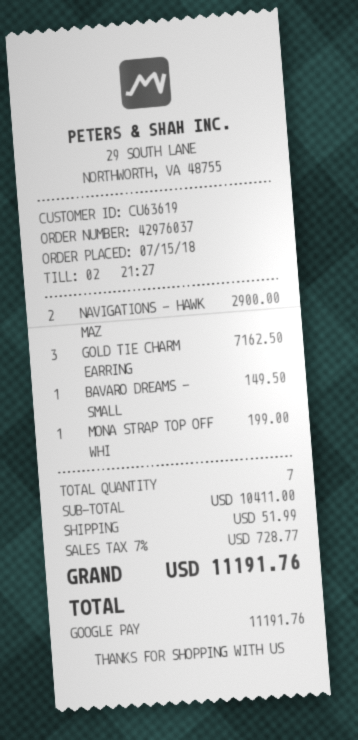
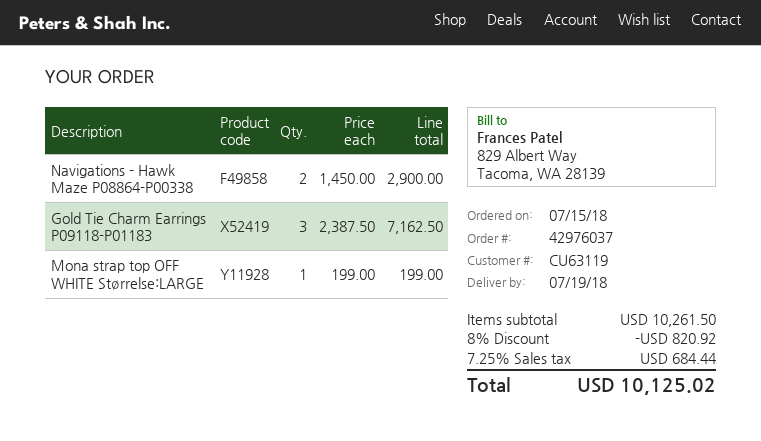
customer number: CU63619 -> CU63119
BAVARO DREAMS - SMALL: 1 for 149.50 -> none
subtotal: 10411.00 -> 10261.50
discount: none -> 8% = 820.92
shipping: 51.99 -> none
tax: 7% = 728.77 -> 7.25% = 684.44
total: 11191.76 -> 10125.02

